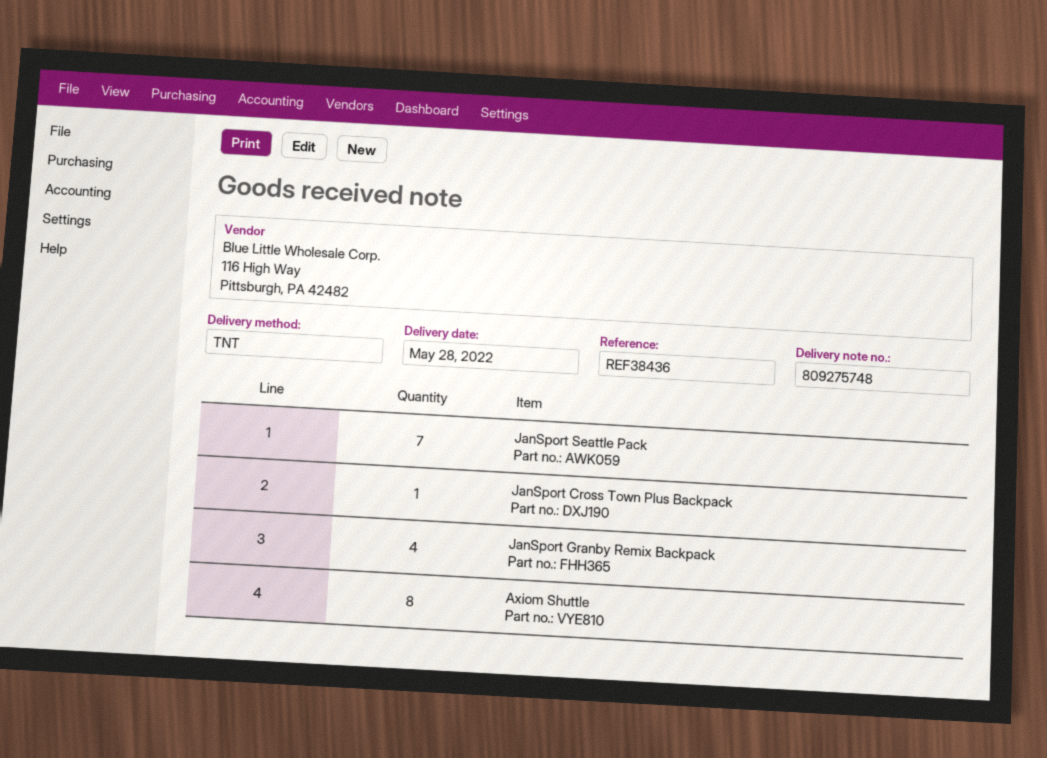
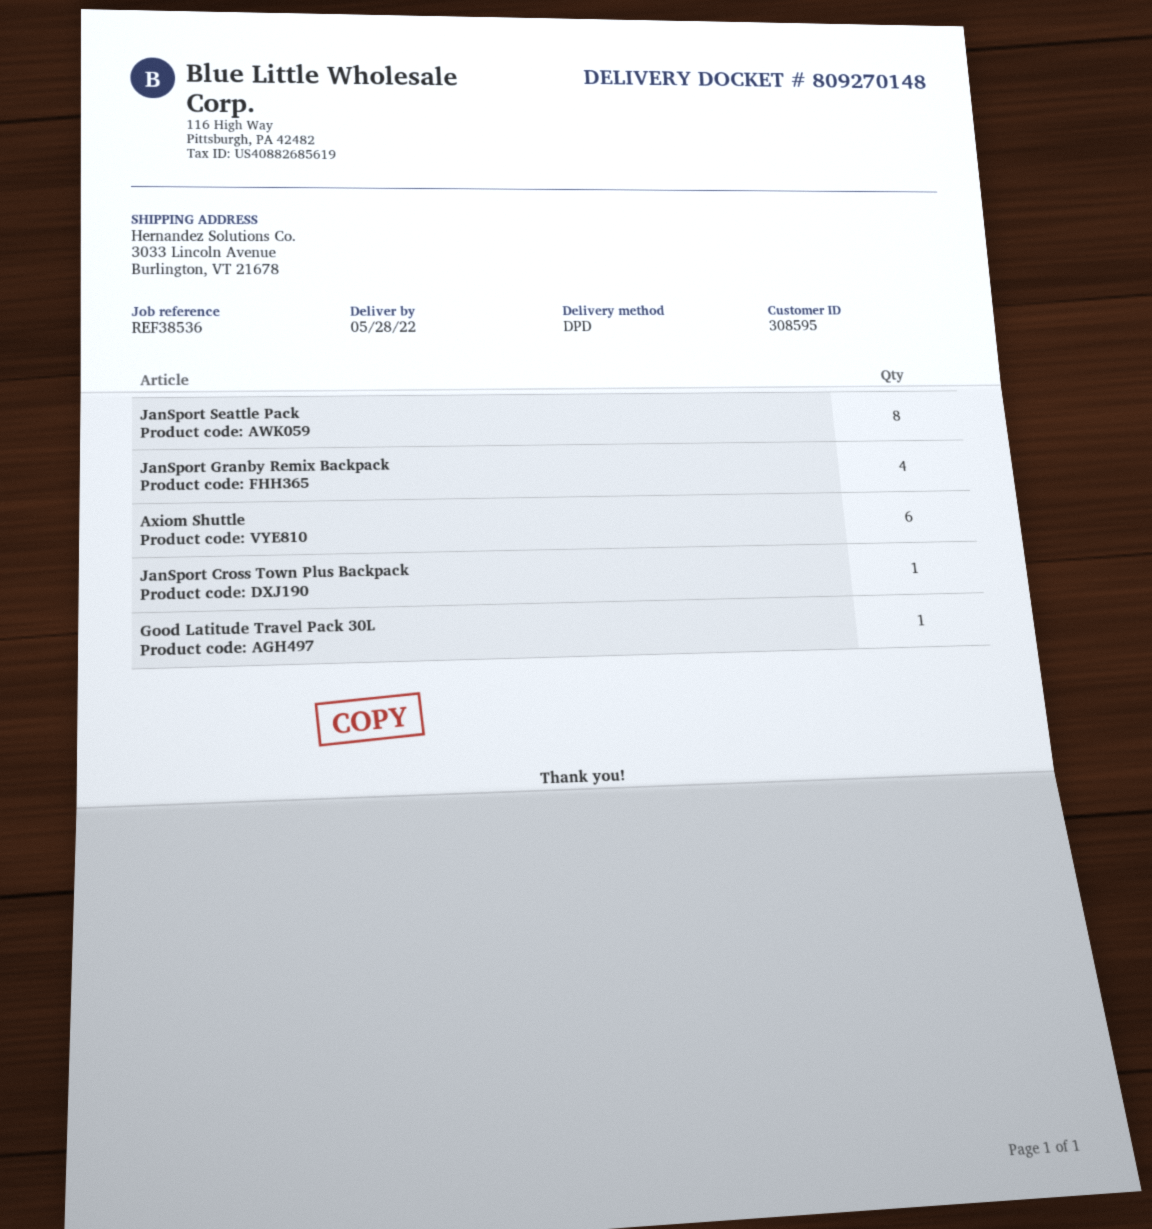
delivery note number: 809275748 -> 809270148
reference: REF38436 -> REF38536
shipping method: TNT -> DPD
JanSport Seattle Pack: 7 -> 8
Axiom Shuttle: 8 -> 6
Good Latitude Travel Pack 30L: none -> 1

